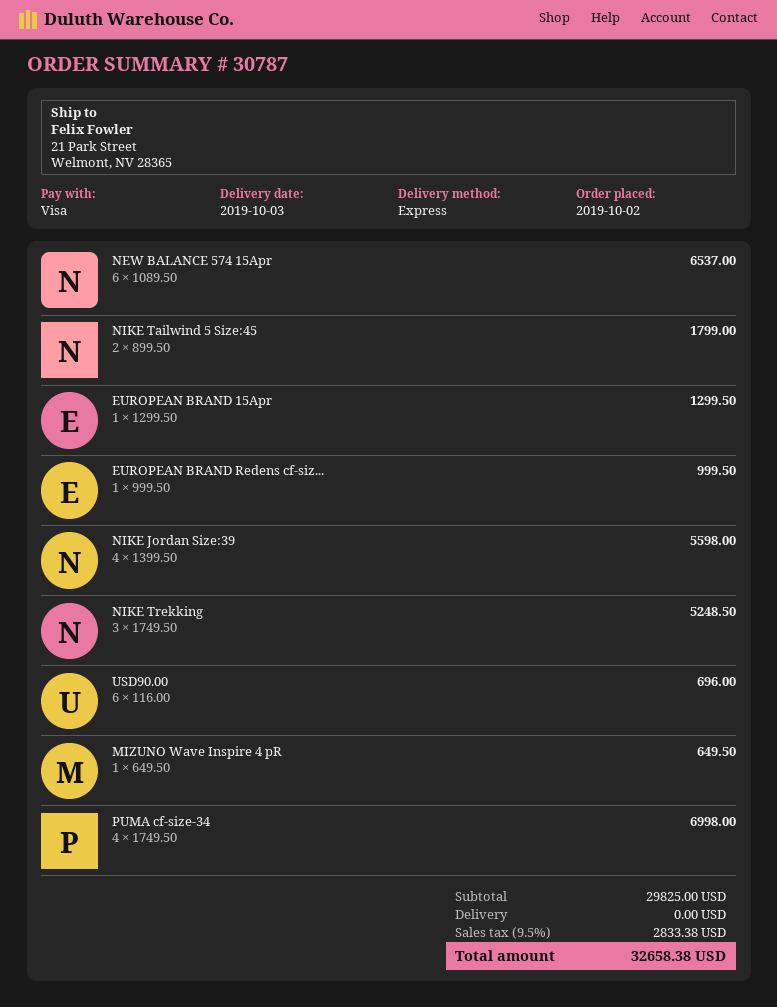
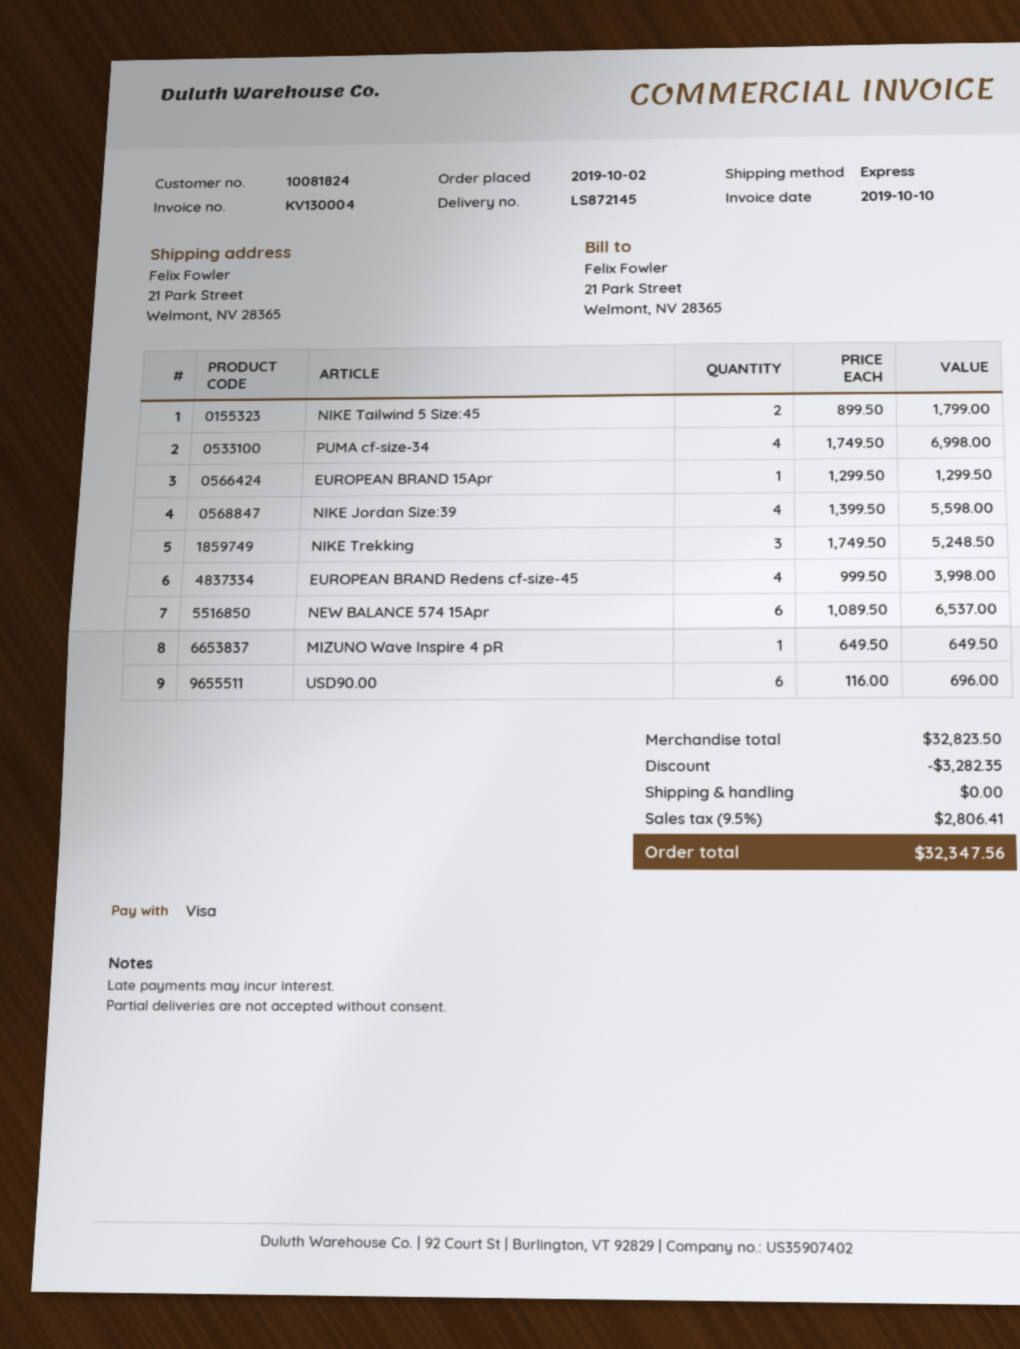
EUROPEAN BRAND Redens cf-siz...: 1 x 999.50 = 999.50 -> 4 x 999.50 = 3998.00
subtotal: 29825.00 -> 32823.50
discount: none -> 3282.35
tax: 9.5% = 2833.38 -> 9.5% = 2806.41
total: 32658.38 -> 32347.56

